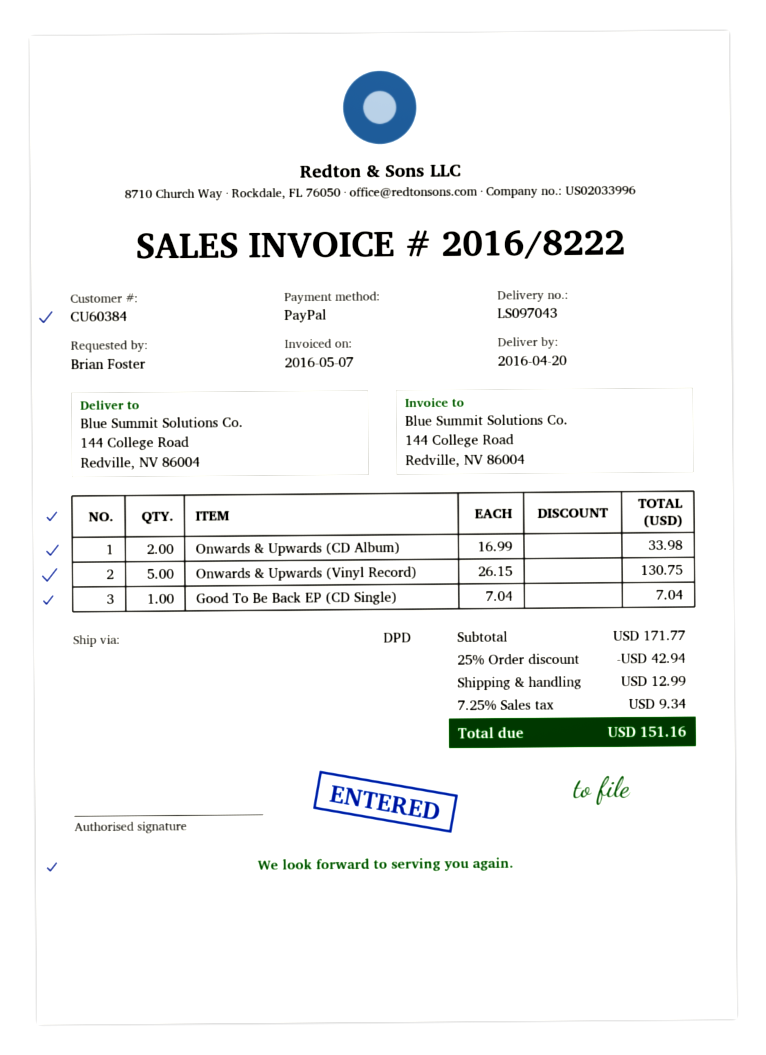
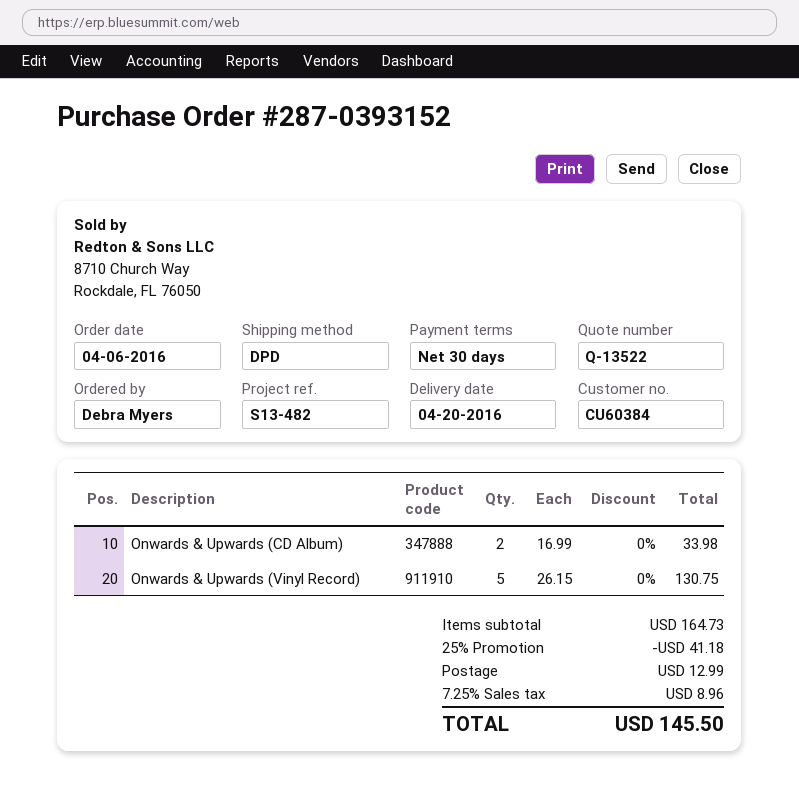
ordered by: Brian Foster -> Debra Myers
Good To Be Back EP (CD Single): 1 x 7.04 = 7.04 -> none
subtotal: 171.77 -> 164.73
discount: 25% = 42.94 -> 25% = 41.18
tax: 7.25% = 9.34 -> 7.25% = 8.96
total: 151.16 -> 145.50

